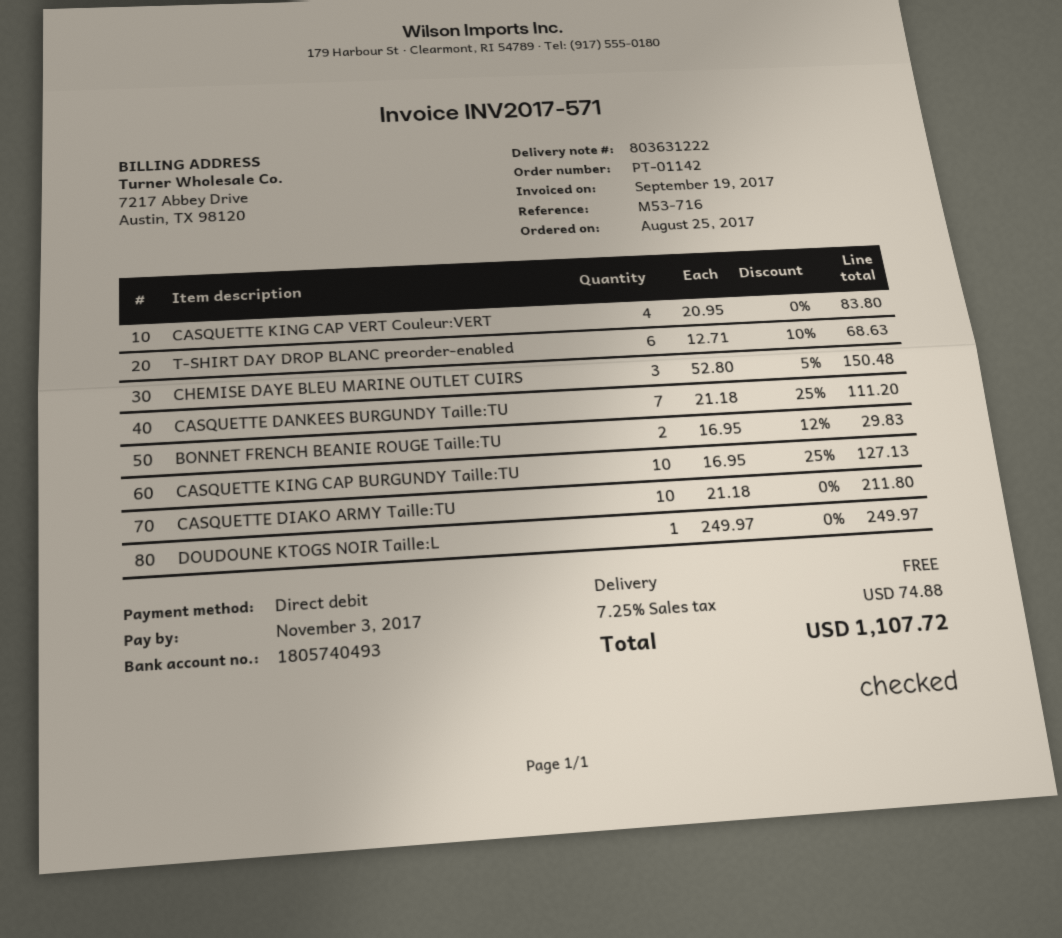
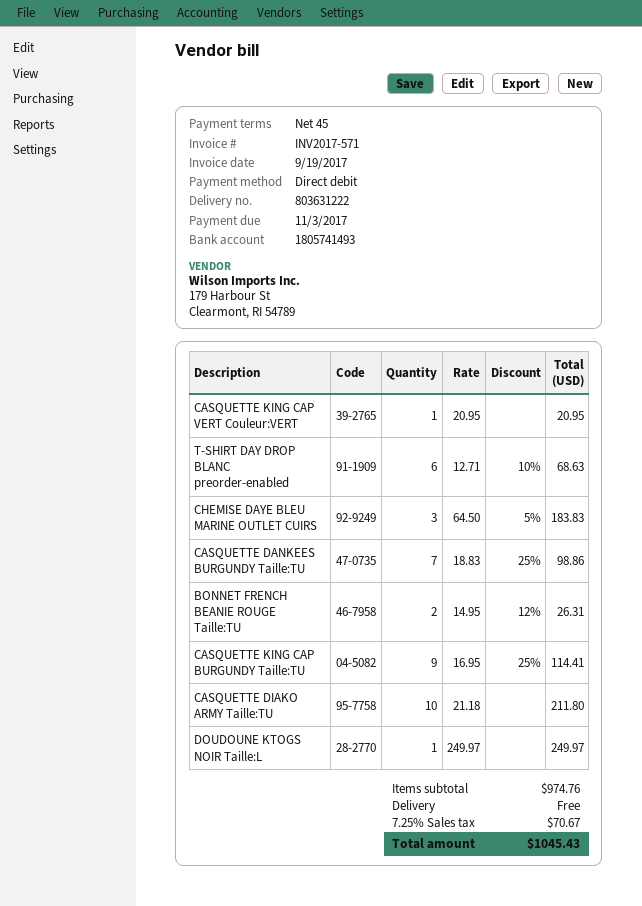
bank account: 1805740493 -> 1805741493
CASQUETTE KING CAP VERT Couleur:VERT: 4 x 20.95 = 83.80 -> 1 x 20.95 = 20.95
CHEMISE DAYE BLEU MARINE OUTLET CUIRS: 3 x 52.80 - 5% = 150.48 -> 3 x 64.50 - 5% = 183.83
CASQUETTE DANKEES BURGUNDY Taille:TU: 7 x 21.18 - 25% = 111.20 -> 7 x 18.83 - 25% = 98.86
BONNET FRENCH BEANIE ROUGE Taille:TU: 2 x 16.95 - 12% = 29.83 -> 2 x 14.95 - 12% = 26.31
CASQUETTE KING CAP BURGUNDY Taille:TU: 10 x 16.95 - 25% = 127.13 -> 9 x 16.95 - 25% = 114.41
tax: 7.25% = 74.88 -> 7.25% = 70.67
total: 1107.72 -> 1045.43

